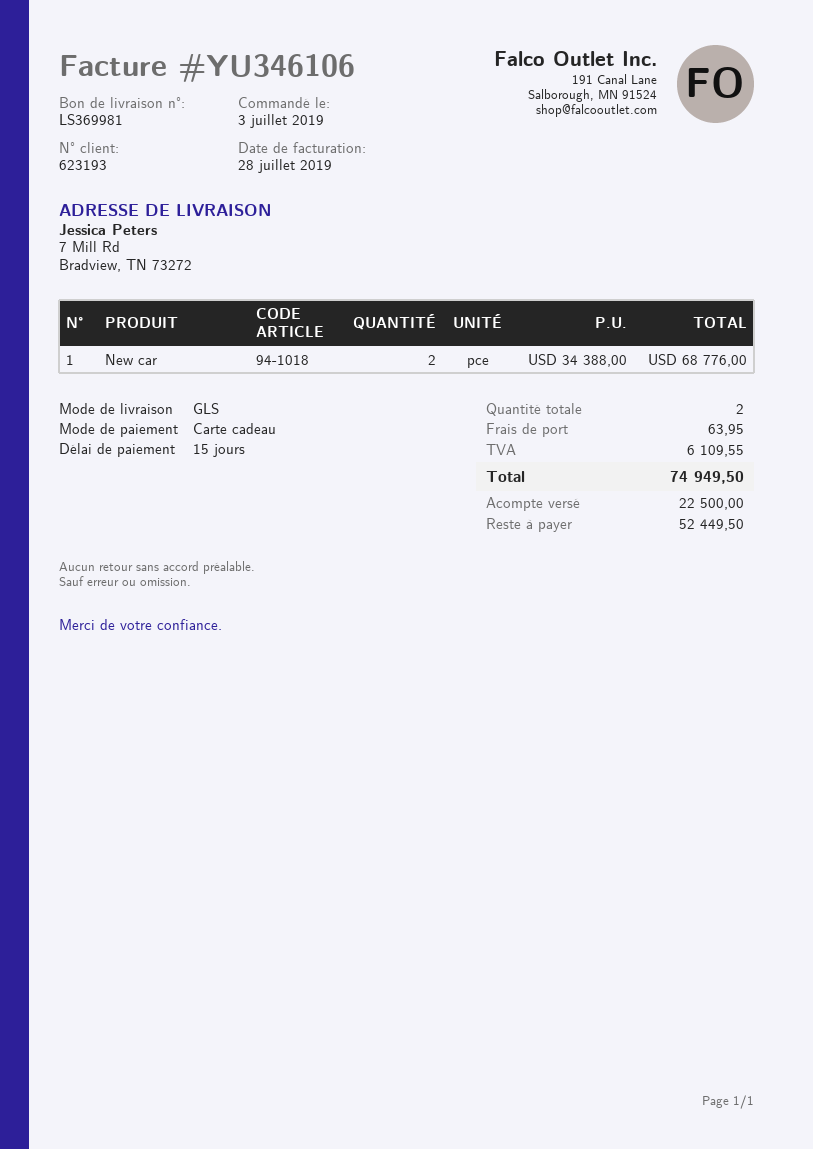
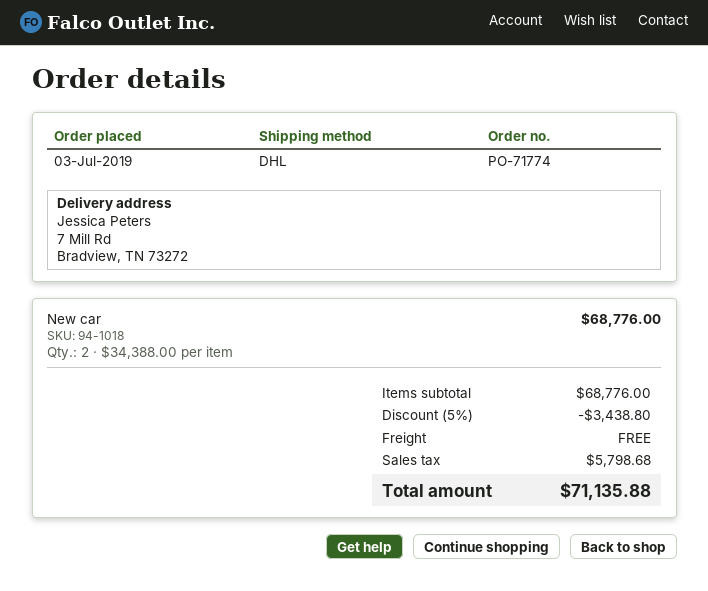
shipping method: GLS -> DHL
discount: none -> 5% = 3438.80
shipping: 63.95 -> 0.00
tax: 6109.55 -> 5798.68
total: 74949.50 -> 71135.88

